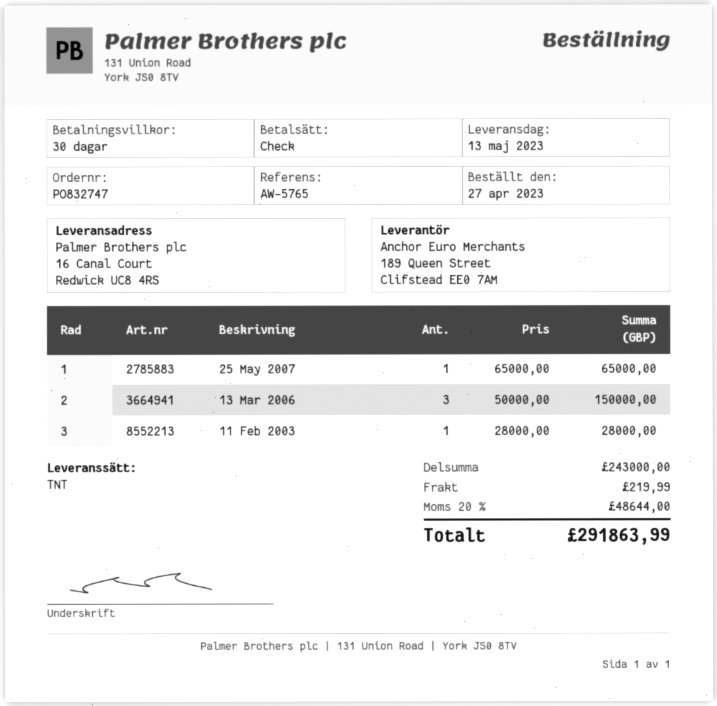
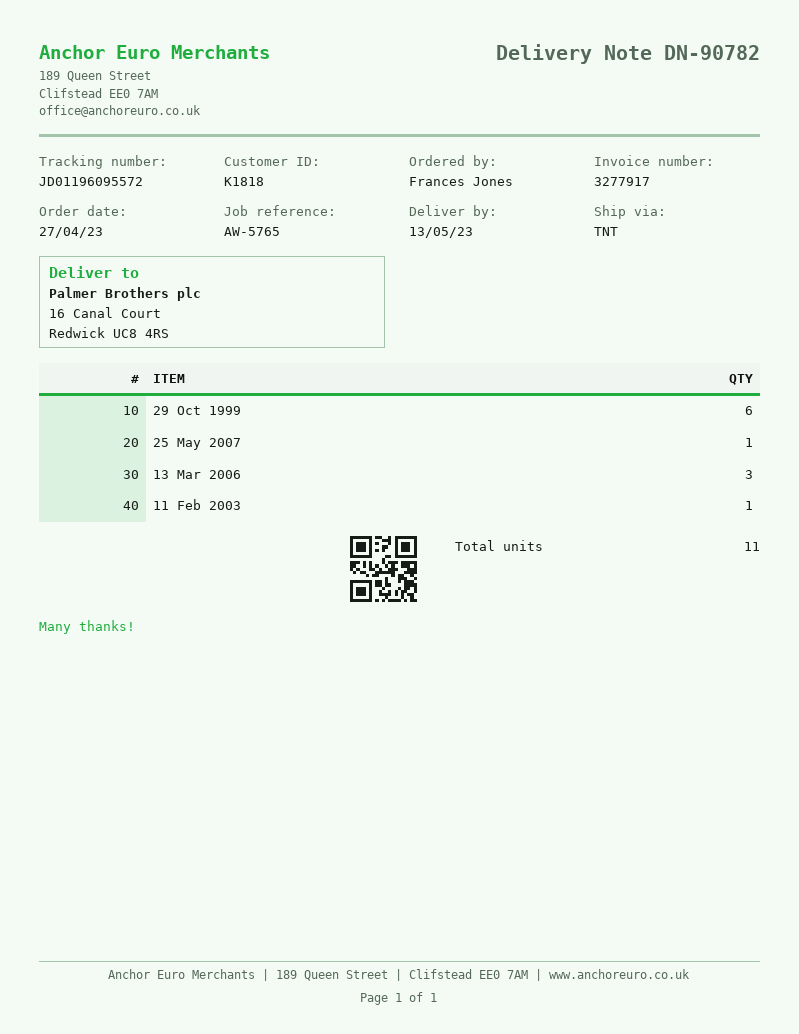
29 Oct 1999: none -> 6

